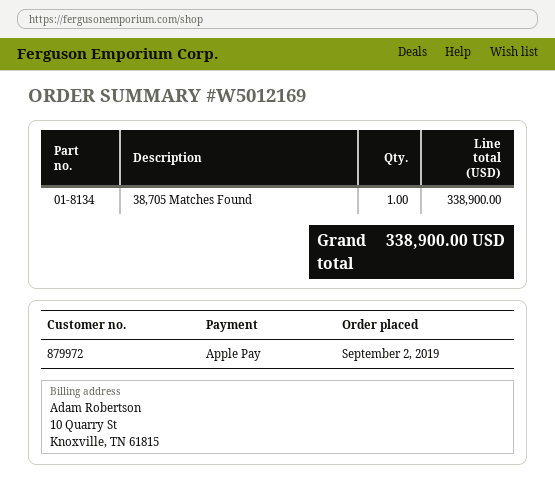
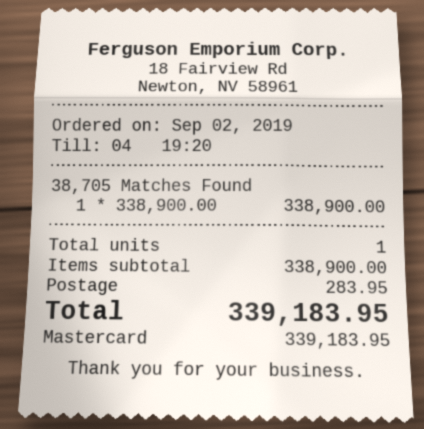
payment method: Apple Pay -> Mastercard
shipping: none -> 283.95
total: 338900.00 -> 339183.95

